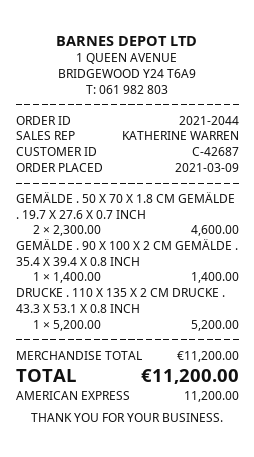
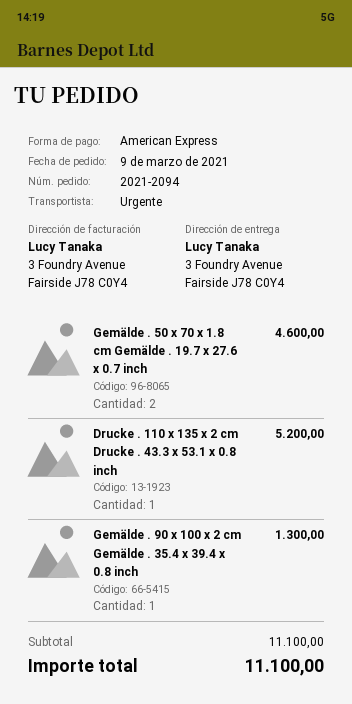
order number: 2021-2044 -> 2021-2094
GEMÄLDE . 90 X 100 X 2 CM GEMÄLDE . 35.4 X 39.4 X 0.8 INCH: 1 for 1400.00 -> 1 for 1300.00
subtotal: 11200.00 -> 11100.00
total: 11200.00 -> 11100.00

